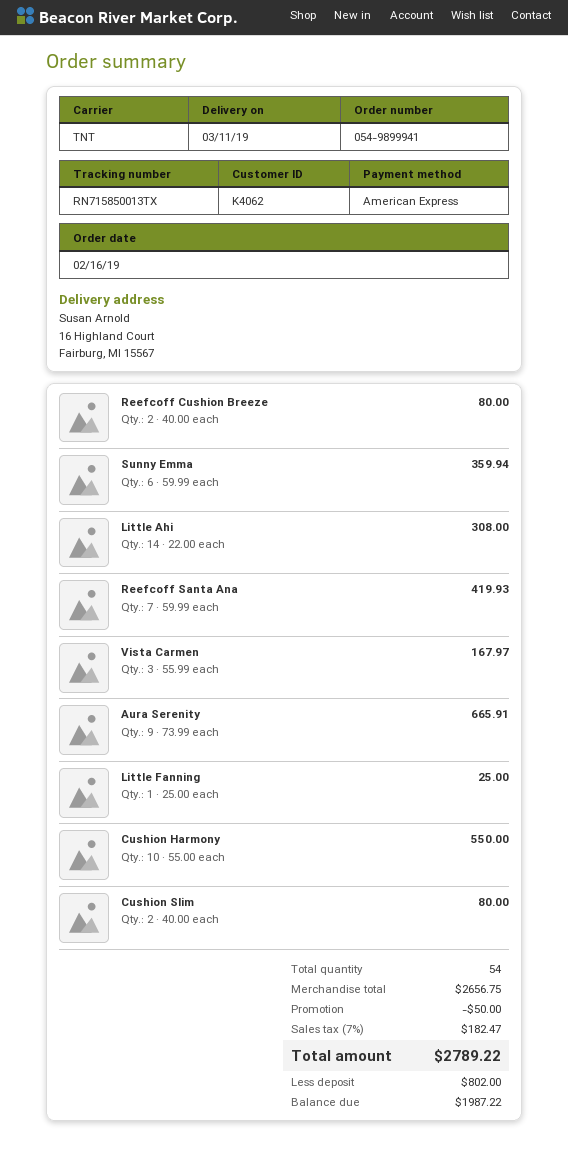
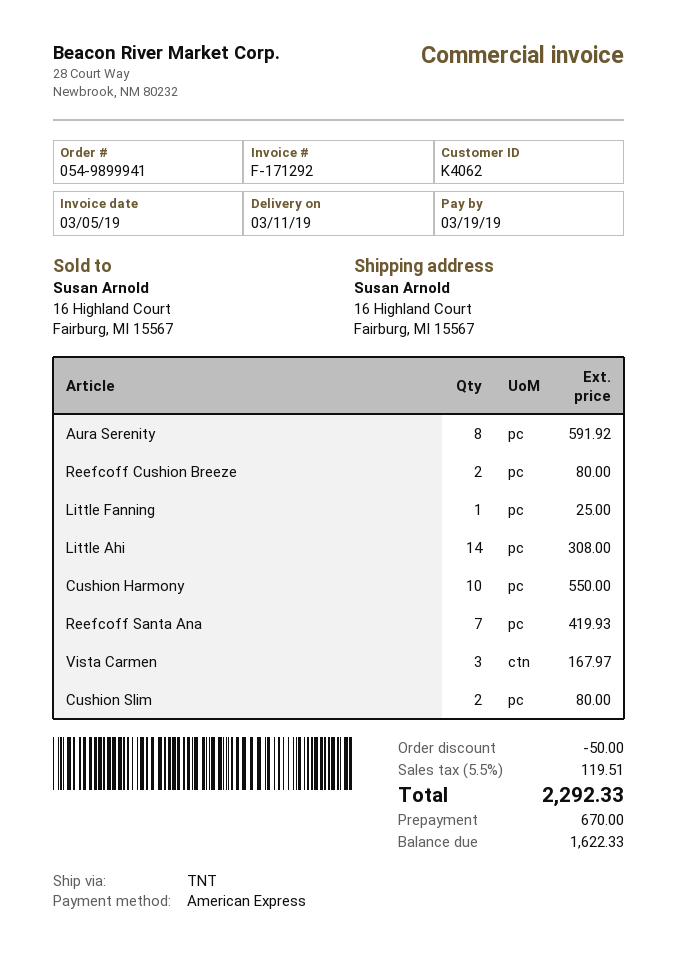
Sunny Emma: 6 for 359.94 -> none
Aura Serenity: 9 for 665.91 -> 8 for 591.92
tax: 7% = 182.47 -> 5.5% = 119.51
total: 2789.22 -> 2292.33
deposit: 802.00 -> 670.00
balance: 1987.22 -> 1622.33

